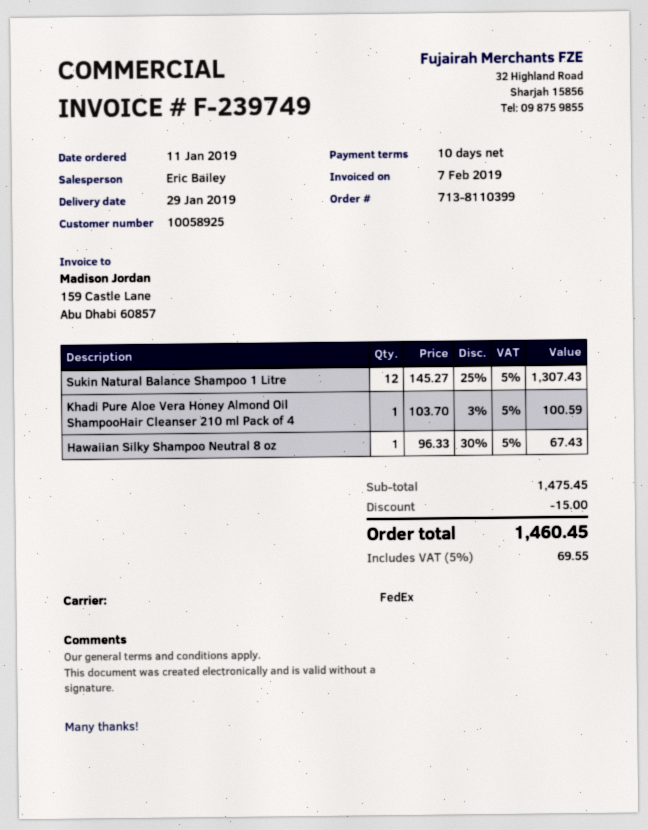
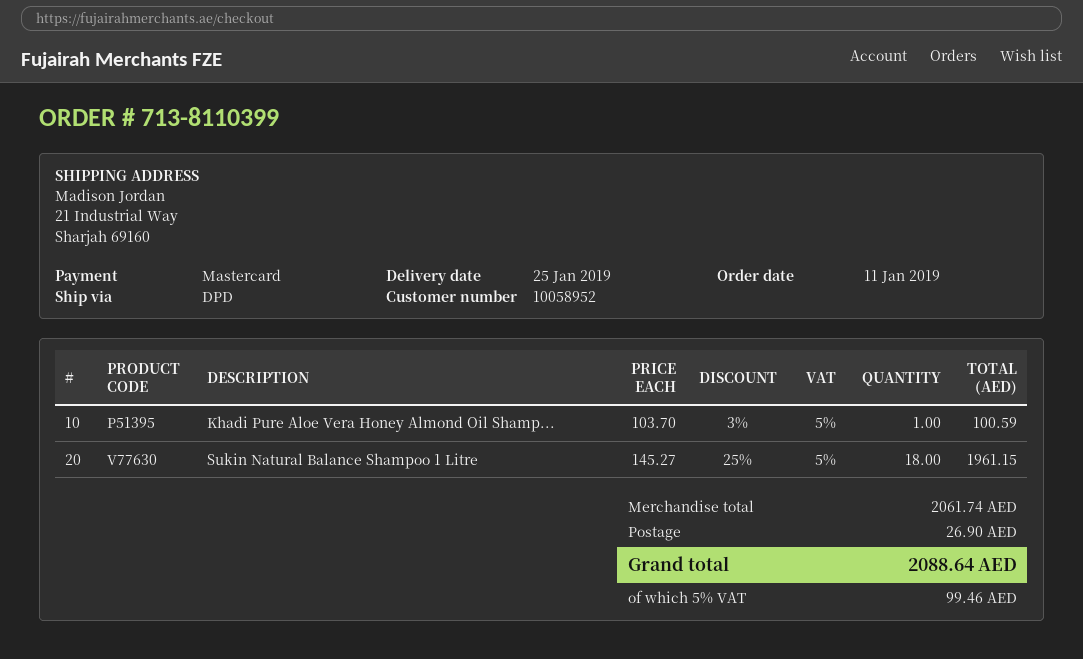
delivery date: 2019-01-29 -> 2019-01-25
customer number: 10058925 -> 10058952
shipping method: FedEx -> DPD
Sukin Natural Balance Shampoo 1 Litre: 12 x 145.27 - 25% = 1307.43 -> 18 x 145.27 - 25% = 1961.15
Hawaiian Silky Shampoo Neutral 8 oz: 1 x 96.33 - 30% = 67.43 -> none
subtotal: 1475.45 -> 2061.74
discount: 15.00 -> none
shipping: none -> 26.90
tax: 5% = 69.55 -> 5% = 99.46
total: 1460.45 -> 2088.64

